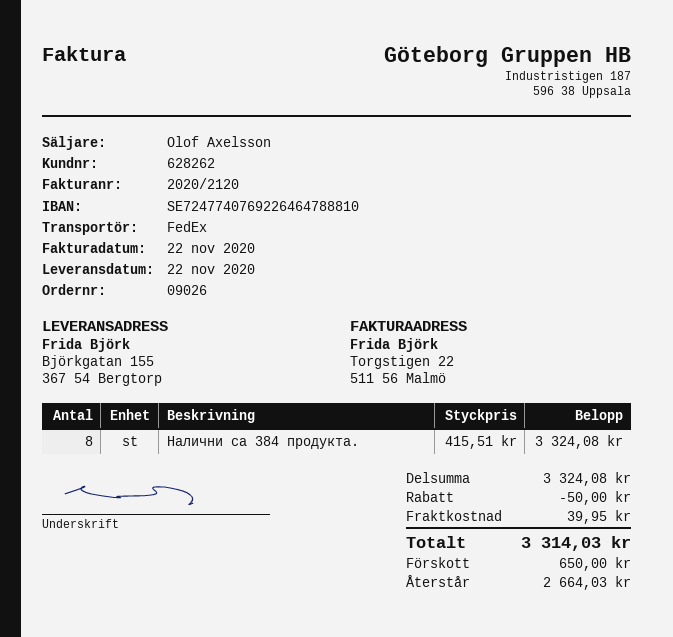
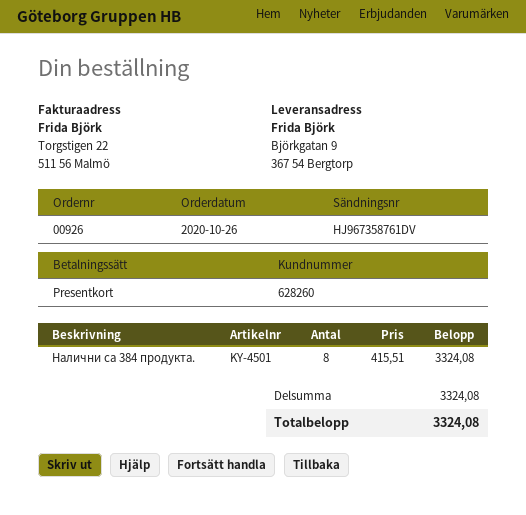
order number: 09026 -> 00926
customer number: 628262 -> 628260
ship to: Björkgatan 155, 367 54 Bergtorp -> Björkgatan 9, 367 54 Bergtorp
discount: 50.00 -> none
shipping: 39.95 -> none
total: 3314.03 -> 3324.08

